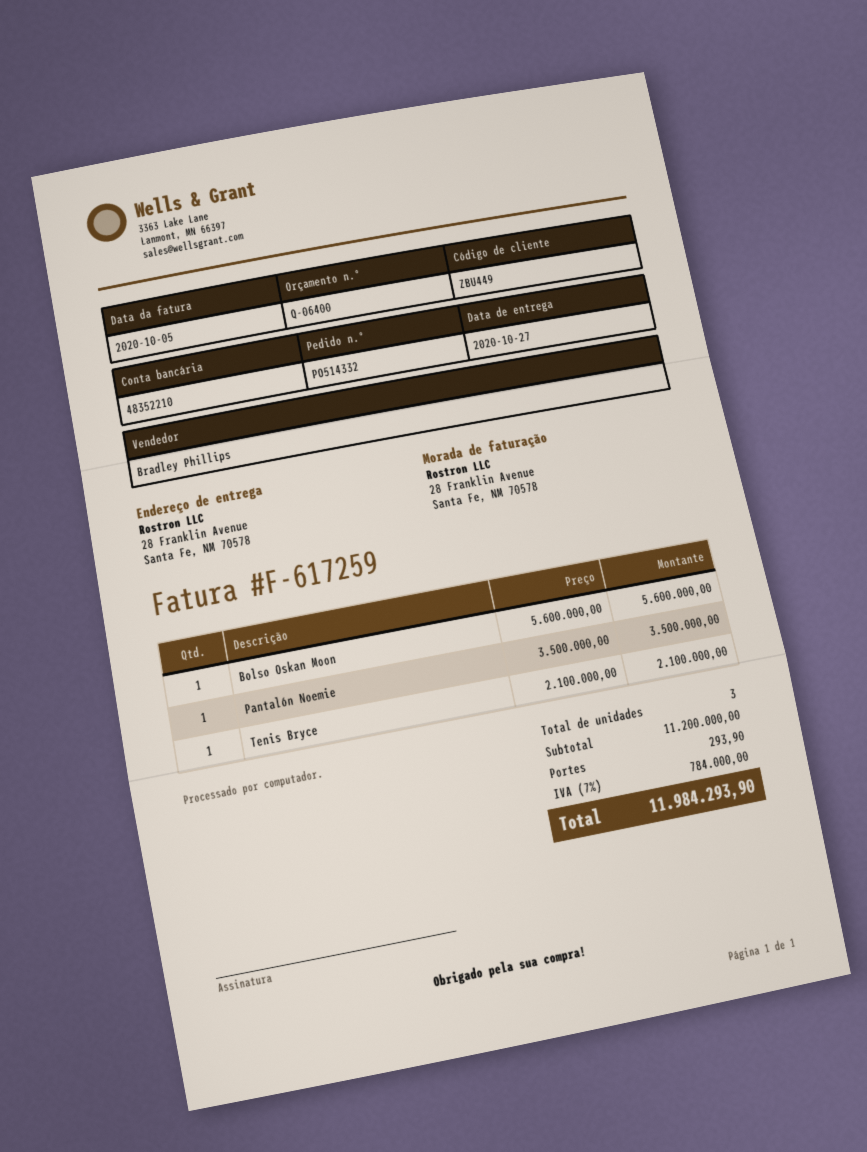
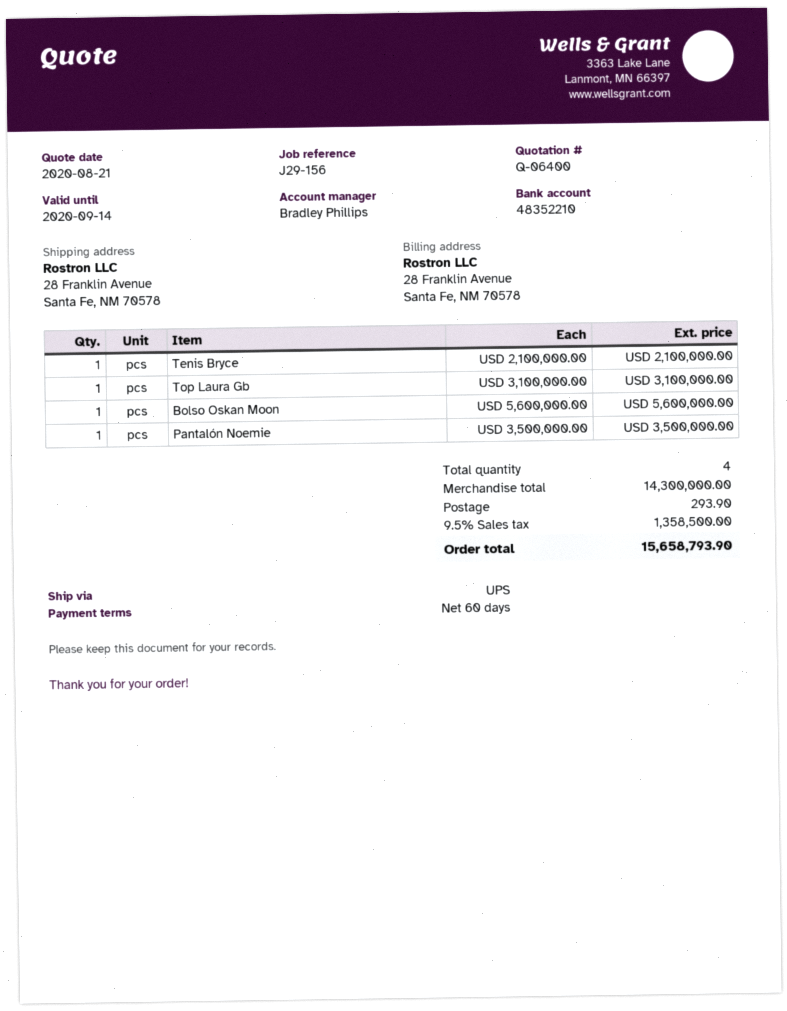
Top Laura Gb: none -> 1 x 3100000.00 = 3100000.00
total quantity: 3 -> 4
subtotal: 11200000.00 -> 14300000.00
tax: 7% = 784000.00 -> 9.5% = 1358500.00
total: 11984293.90 -> 15658793.90

